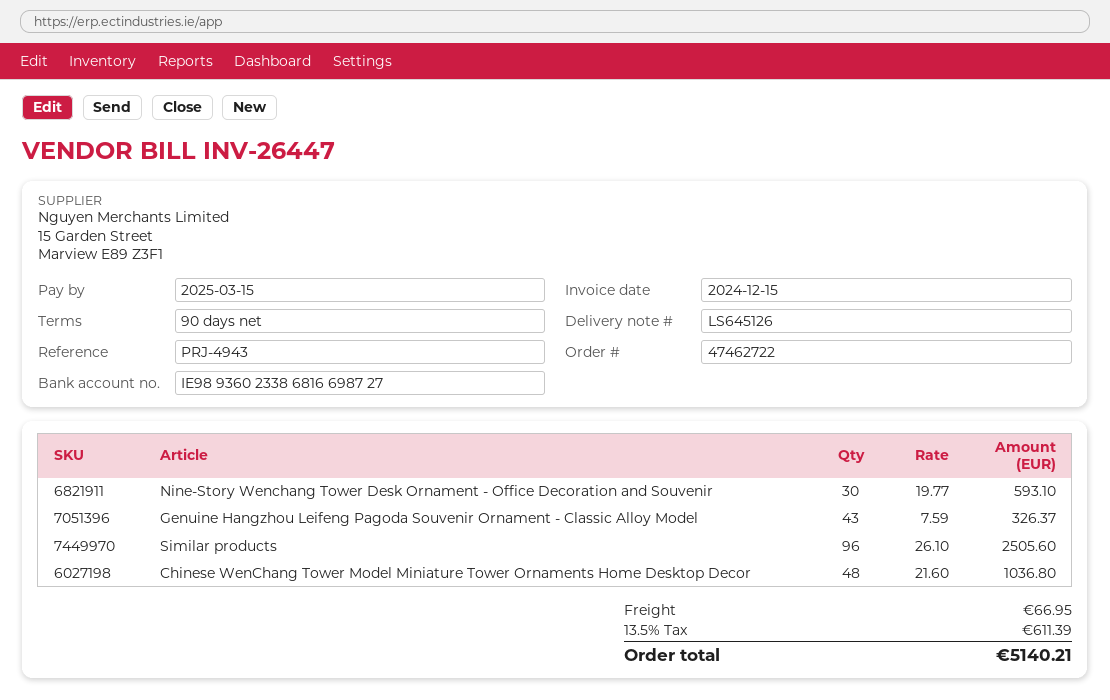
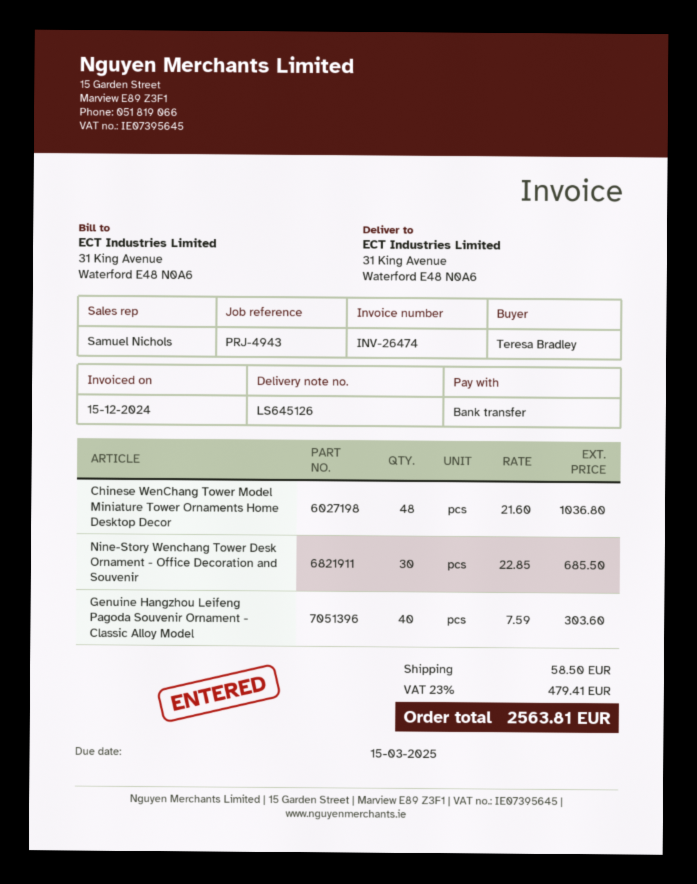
invoice number: INV-26447 -> INV-26474
Nine-Story Wenchang Tower Desk Ornament - Office Decoration and Souvenir: 30 x 19.77 = 593.10 -> 30 x 22.85 = 685.50
Genuine Hangzhou Leifeng Pagoda Souvenir Ornament - Classic Alloy Model: 43 x 7.59 = 326.37 -> 40 x 7.59 = 303.60
Similar products: 96 x 26.10 = 2505.60 -> none
shipping: 66.95 -> 58.50
tax: 13.5% = 611.39 -> 23% = 479.41
total: 5140.21 -> 2563.81

